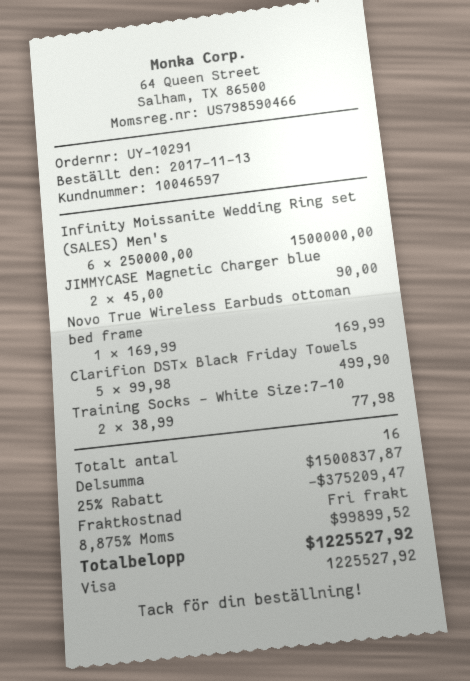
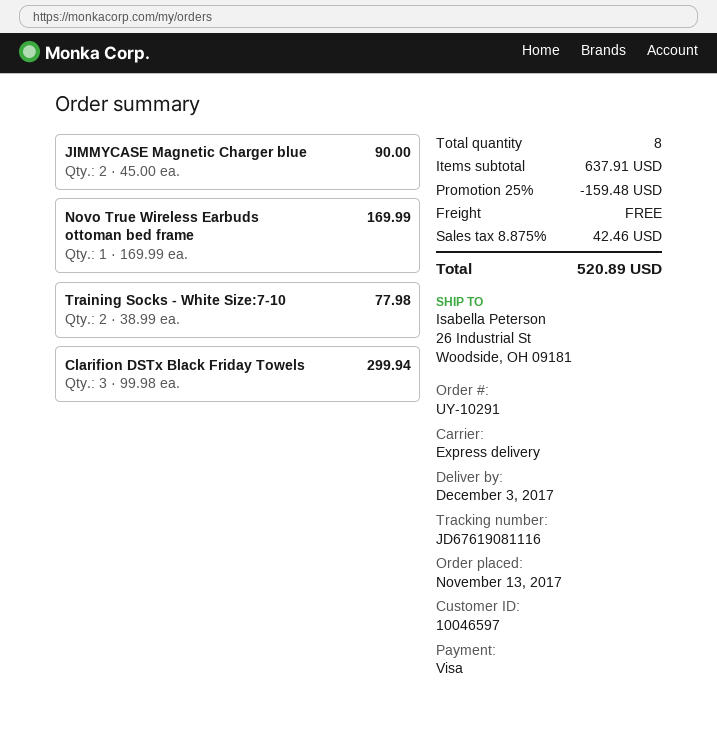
Infinity Moissanite Wedding Ring set (SALES) Men's: 6 x 250000.00 = 1500000.00 -> none
Clarifion DSTx Black Friday Towels: 5 x 99.98 = 499.90 -> 3 x 99.98 = 299.94
total quantity: 16 -> 8
subtotal: 1500837.87 -> 637.91
discount: 25% = 375209.47 -> 25% = 159.48
tax: 8.875% = 99899.52 -> 8.875% = 42.46
total: 1225527.92 -> 520.89

